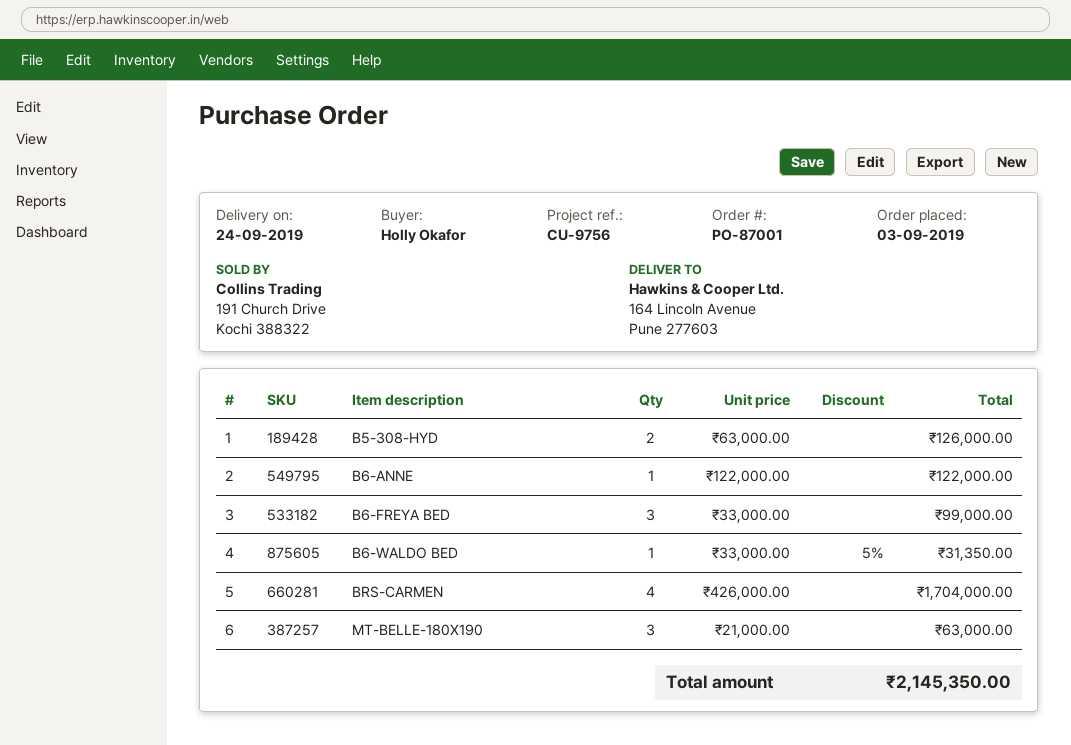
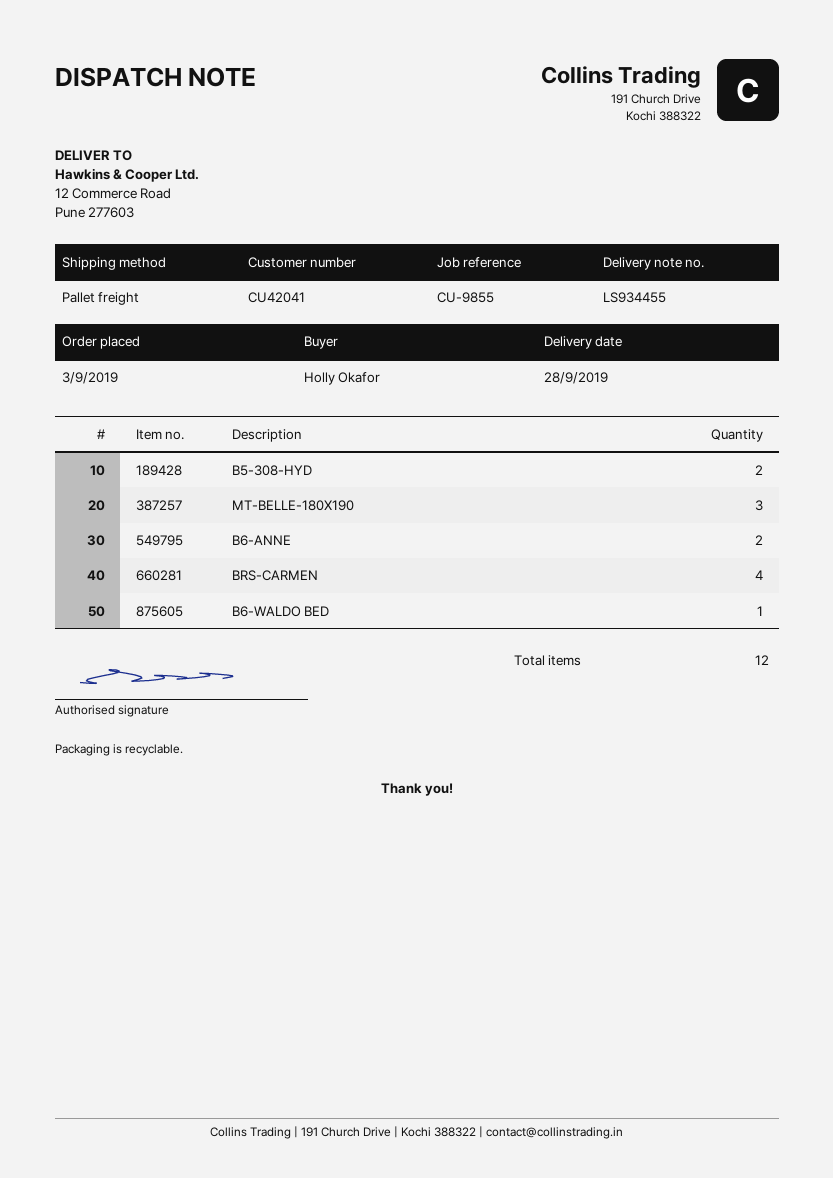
delivery date: 2019-09-24 -> 2019-09-28
reference: CU-9756 -> CU-9855
ship to: 164 Lincoln Avenue, Pune 277603 -> 12 Commerce Road, Pune 277603
B6-ANNE: 1 -> 2
B6-FREYA BED: 3 -> none

